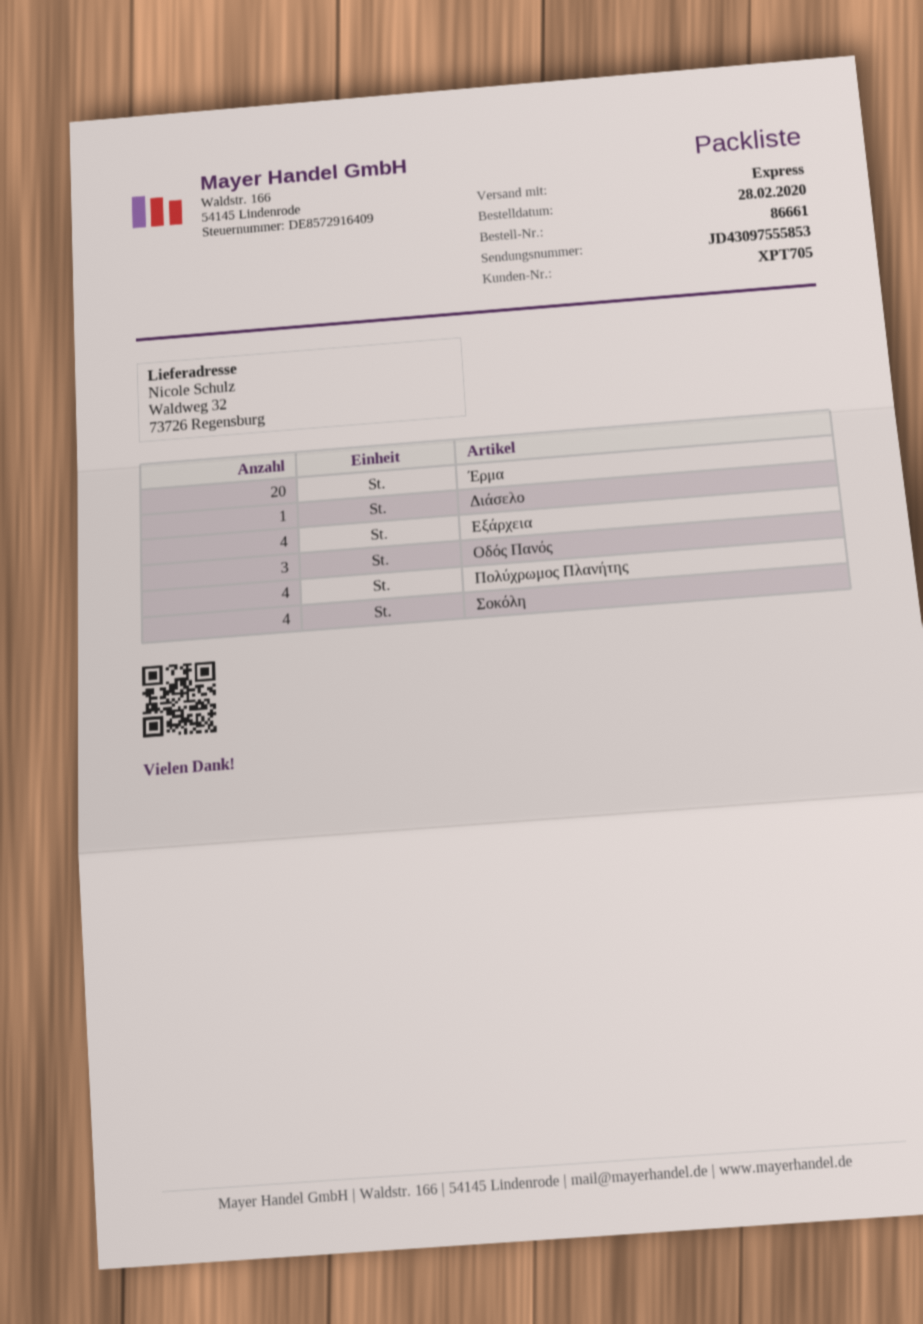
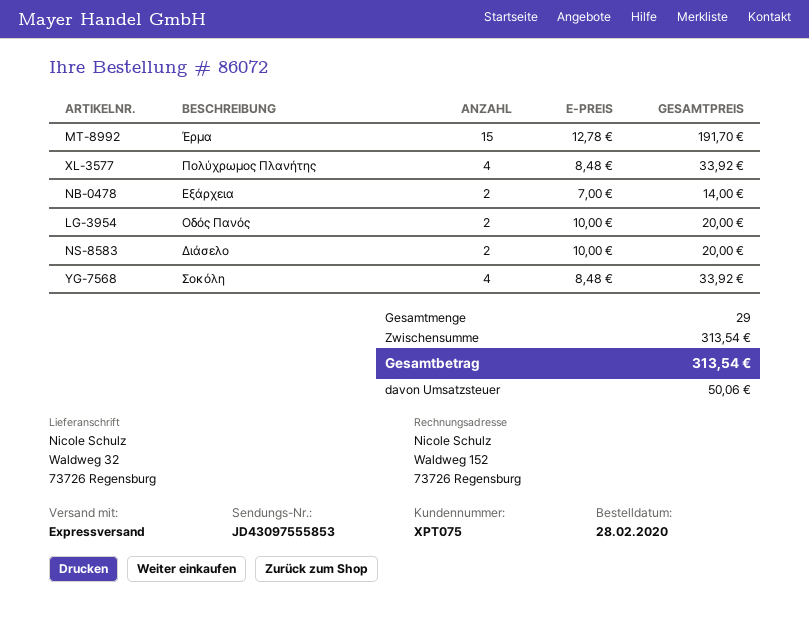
order number: 86661 -> 86072
customer number: XPT705 -> XPT075
Έρμα: 20 -> 15
Διάσελο: 1 -> 2
Εξάρχεια: 4 -> 2
Οδός Πανός: 3 -> 2

